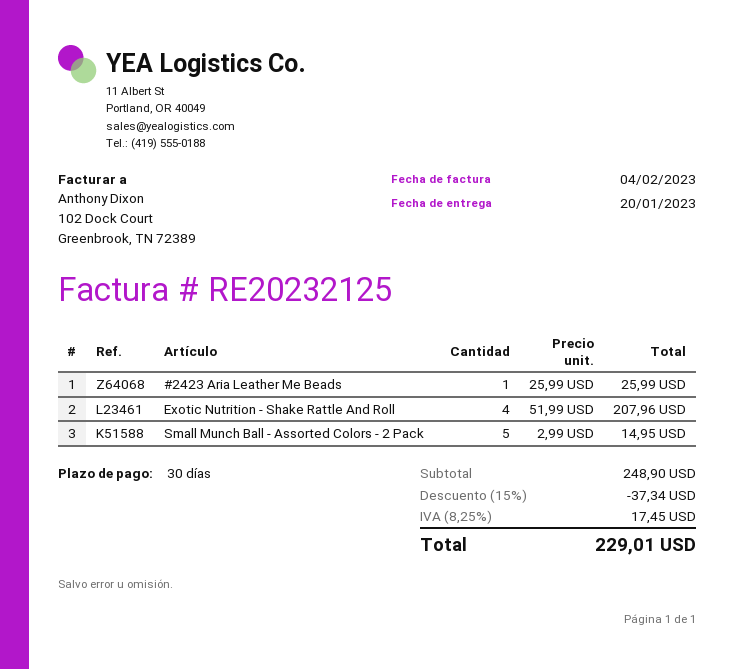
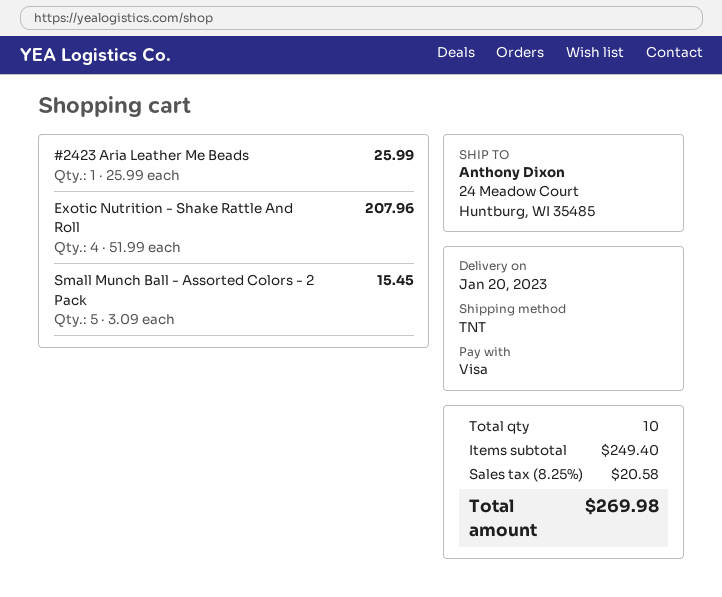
Small Munch Ball - Assorted Colors - 2 Pack: 5 x 2.99 = 14.95 -> 5 x 3.09 = 15.45
subtotal: 248.90 -> 249.40
discount: 15% = 37.34 -> none
tax: 8.25% = 17.45 -> 8.25% = 20.58
total: 229.01 -> 269.98

